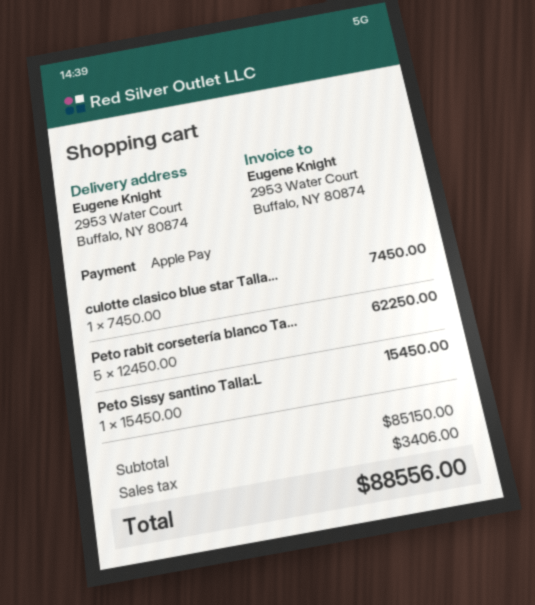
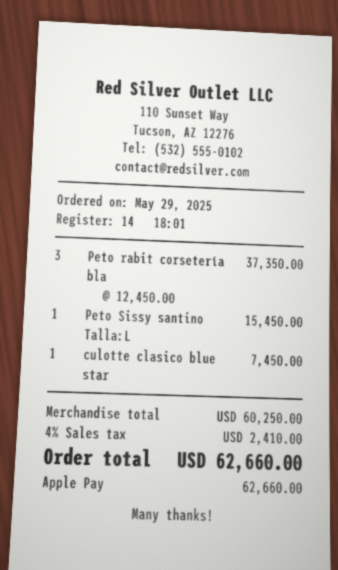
Peto rabit corsetería blanco Ta...: 5 x 12450.00 = 62250.00 -> 3 x 12450.00 = 37350.00
subtotal: 85150.00 -> 60250.00
tax: 3406.00 -> 2410.00
total: 88556.00 -> 62660.00

